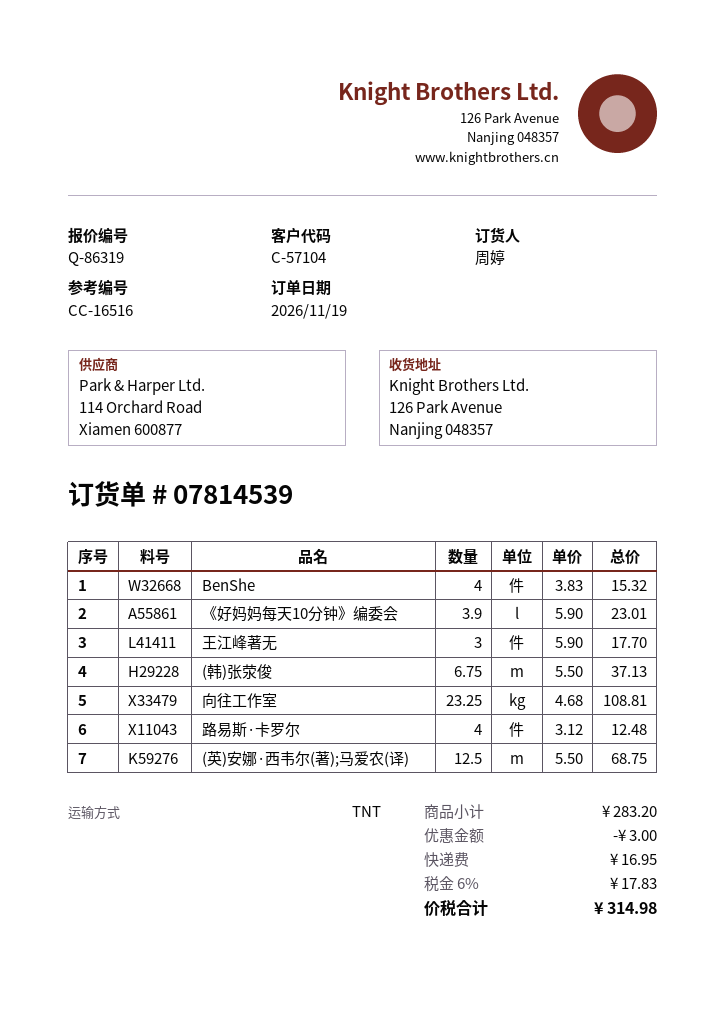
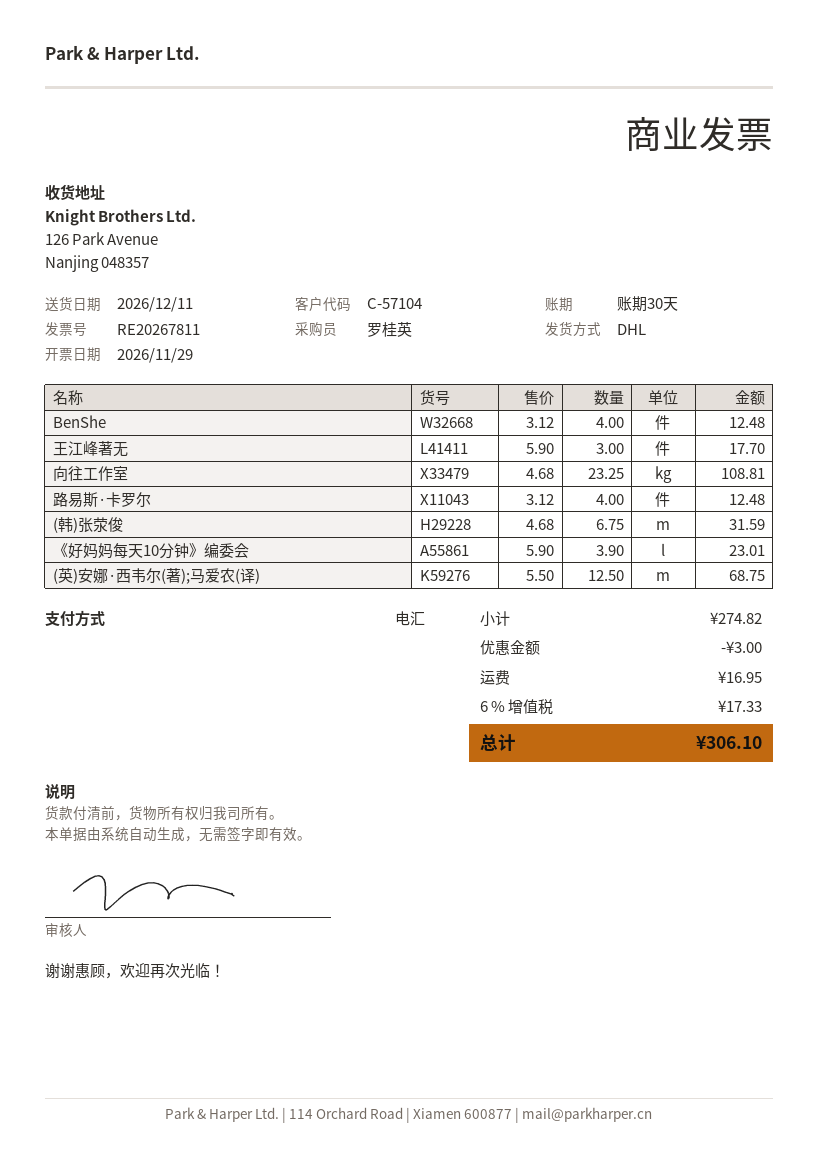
ordered by: 周婷 -> 罗桂英
shipping method: TNT -> DHL
BenShe: 4 x 3.83 = 15.32 -> 4 x 3.12 = 12.48
(韩)张荥俊: 6.75 x 5.50 = 37.13 -> 6.75 x 4.68 = 31.59
subtotal: 283.20 -> 274.82
tax: 6% = 17.83 -> 6% = 17.33
total: 314.98 -> 306.10

